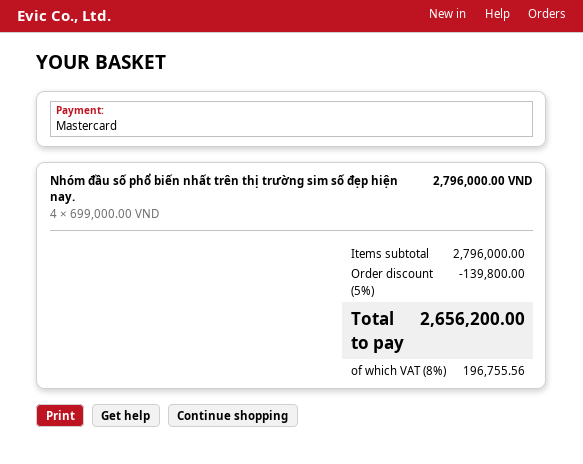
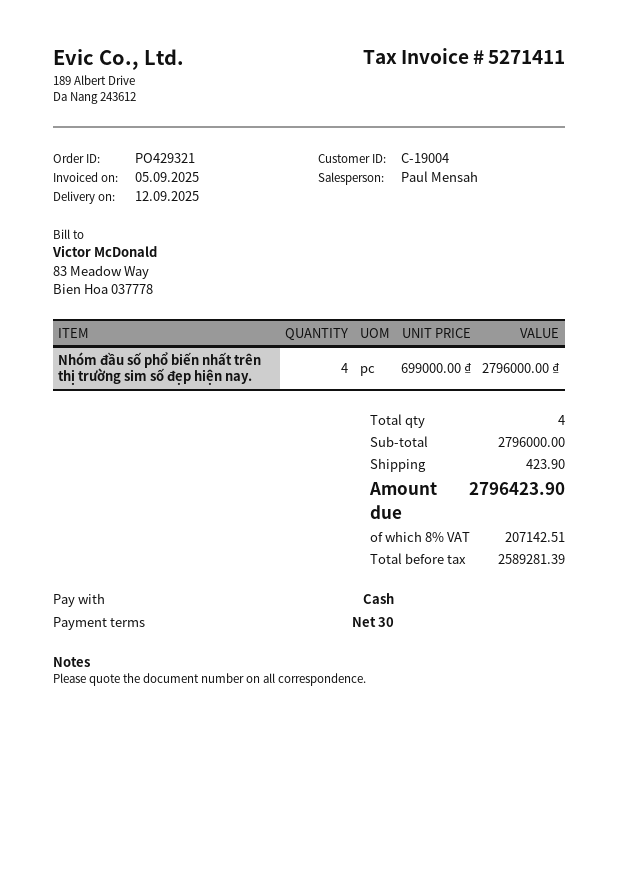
payment method: Mastercard -> cash
discount: 5% = 139800.00 -> none
shipping: none -> 423.90
tax: 8% = 196755.56 -> 8% = 207142.51
total: 2656200.00 -> 2796423.90

